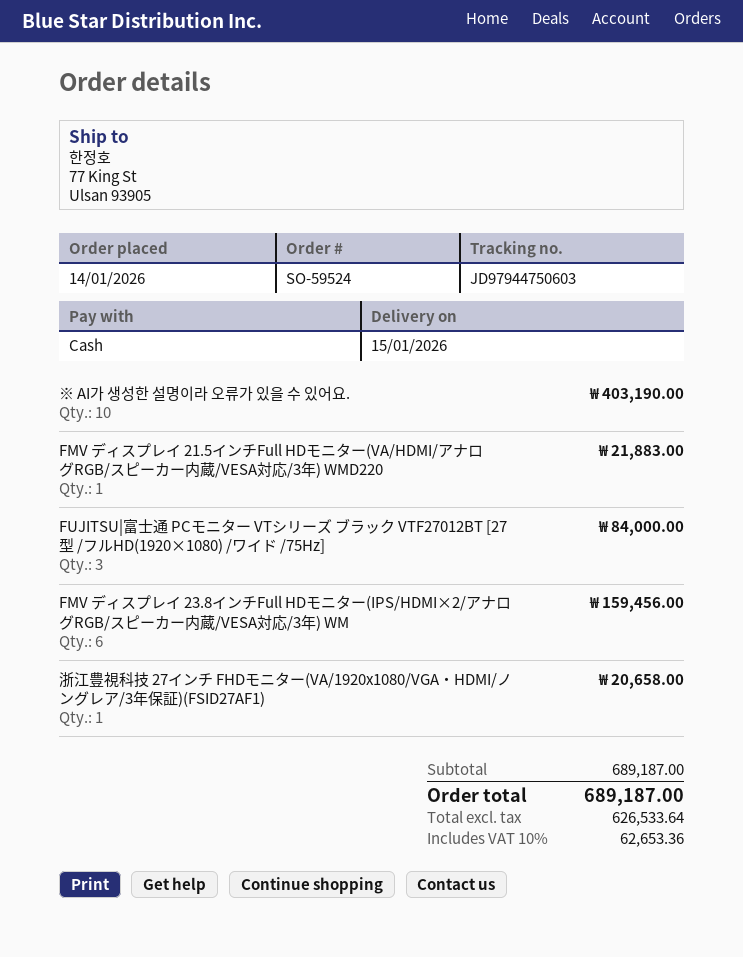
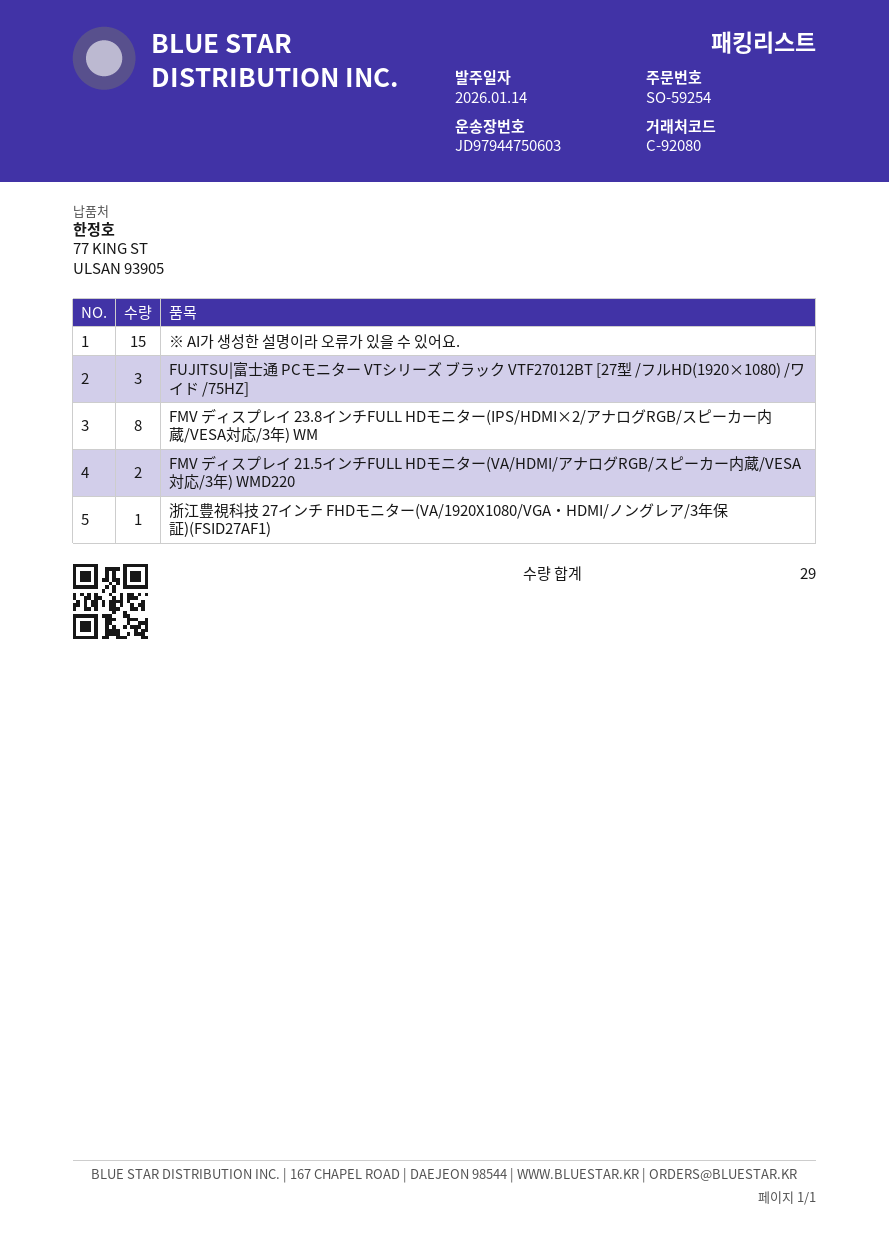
order number: SO-59524 -> SO-59254
※ AI가 생성한 설명이라 오류가 있을 수 있어요.: 10 -> 15
FMV ディスプレイ 21.5インチFull HDモニター(VA/HDMI/アナログRGB/スピーカー内蔵/VESA対応/3年) WMD220: 1 -> 2
FMV ディスプレイ 23.8インチFull HDモニター(IPS/HDMI×2/アナログRGB/スピーカー内蔵/VESA対応/3年) WM: 6 -> 8

